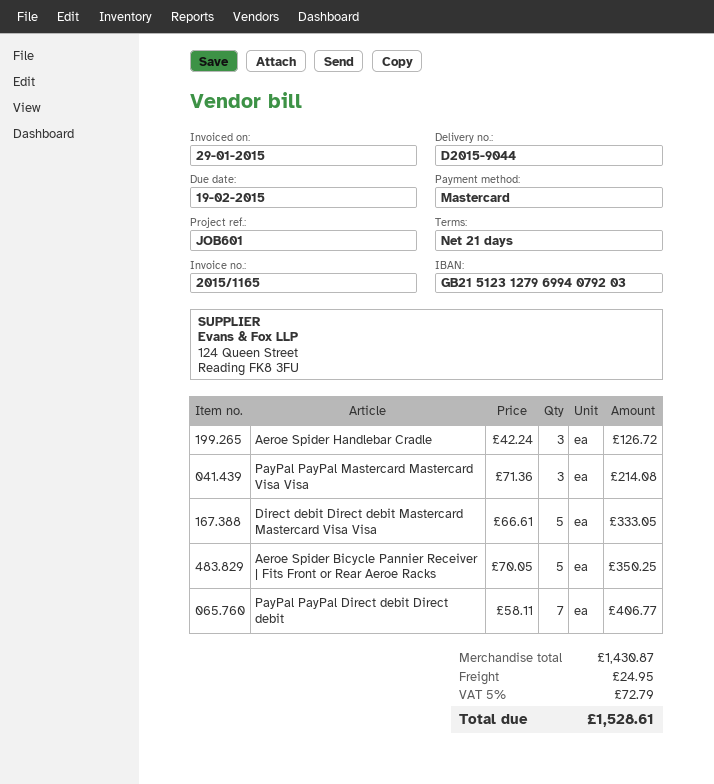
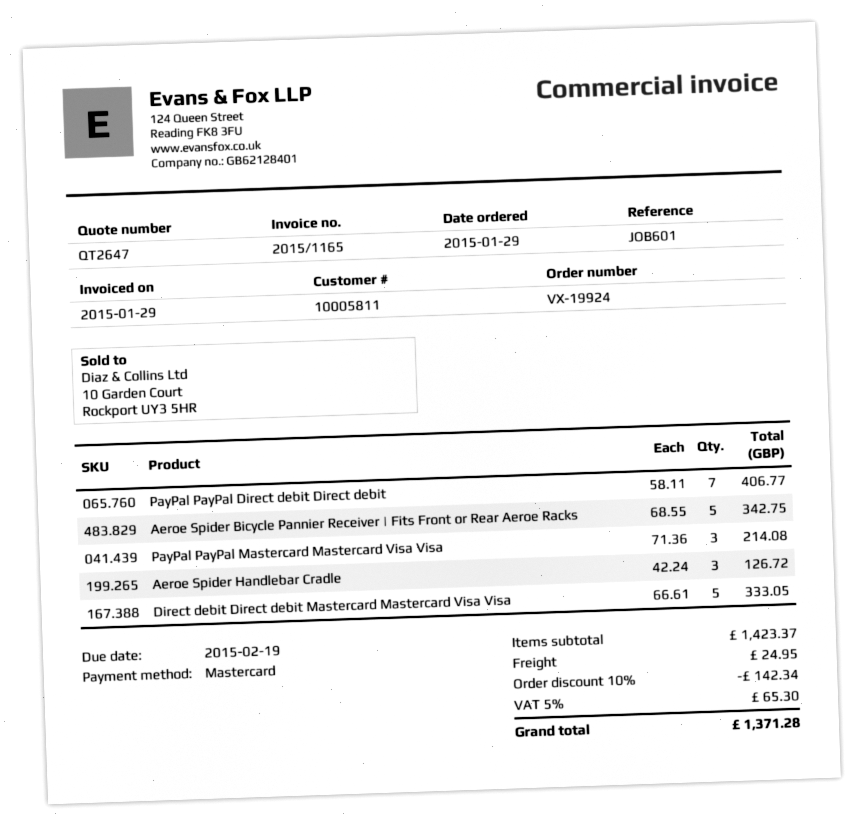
Aeroe Spider Bicycle Pannier Receiver | Fits Front or Rear Aeroe Racks: 5 x 70.05 = 350.25 -> 5 x 68.55 = 342.75
subtotal: 1430.87 -> 1423.37
discount: none -> 10% = 142.34
tax: 5% = 72.79 -> 5% = 65.30
total: 1528.61 -> 1371.28

